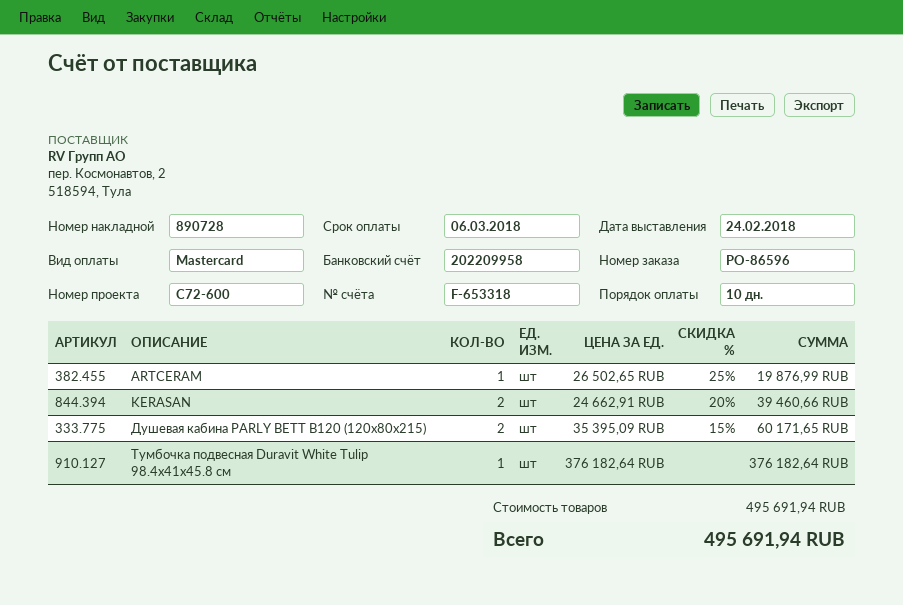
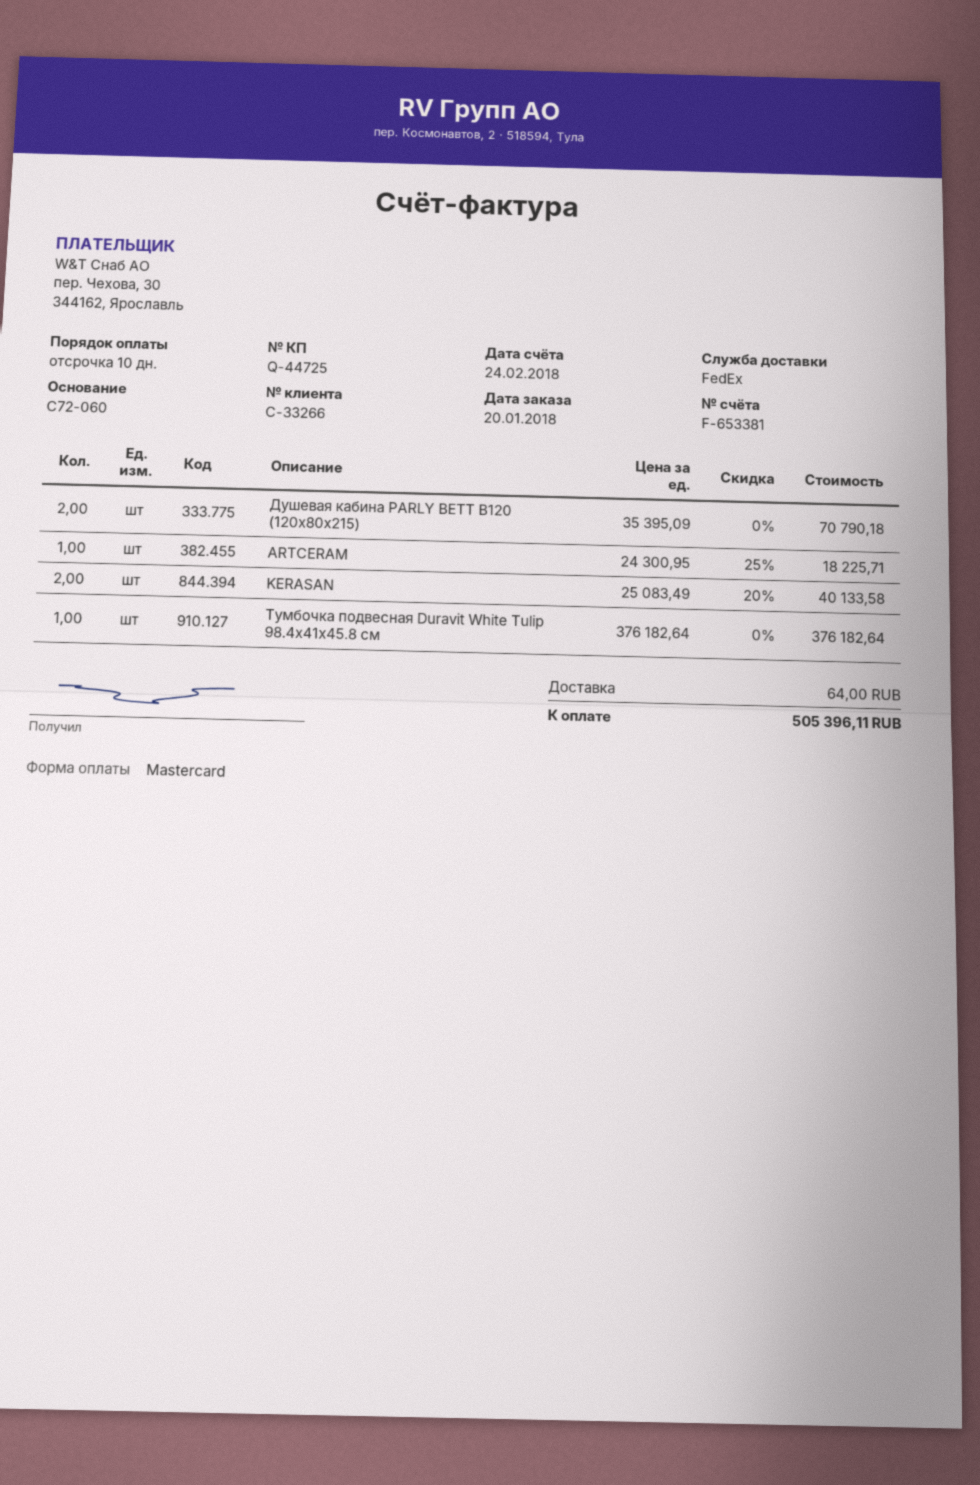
invoice number: F-653318 -> F-653381
reference: C72-600 -> C72-060
ARTCERAM: 1 x 26502.65 - 25% = 19876.99 -> 1 x 24300.95 - 25% = 18225.71
KERASAN: 2 x 24662.91 - 20% = 39460.66 -> 2 x 25083.49 - 20% = 40133.58
Душевая кабина PARLY BETT B120 (120х80х215): 2 x 35395.09 - 15% = 60171.65 -> 2 x 35395.09 = 70790.18
shipping: none -> 64.00
total: 495691.94 -> 505396.11

